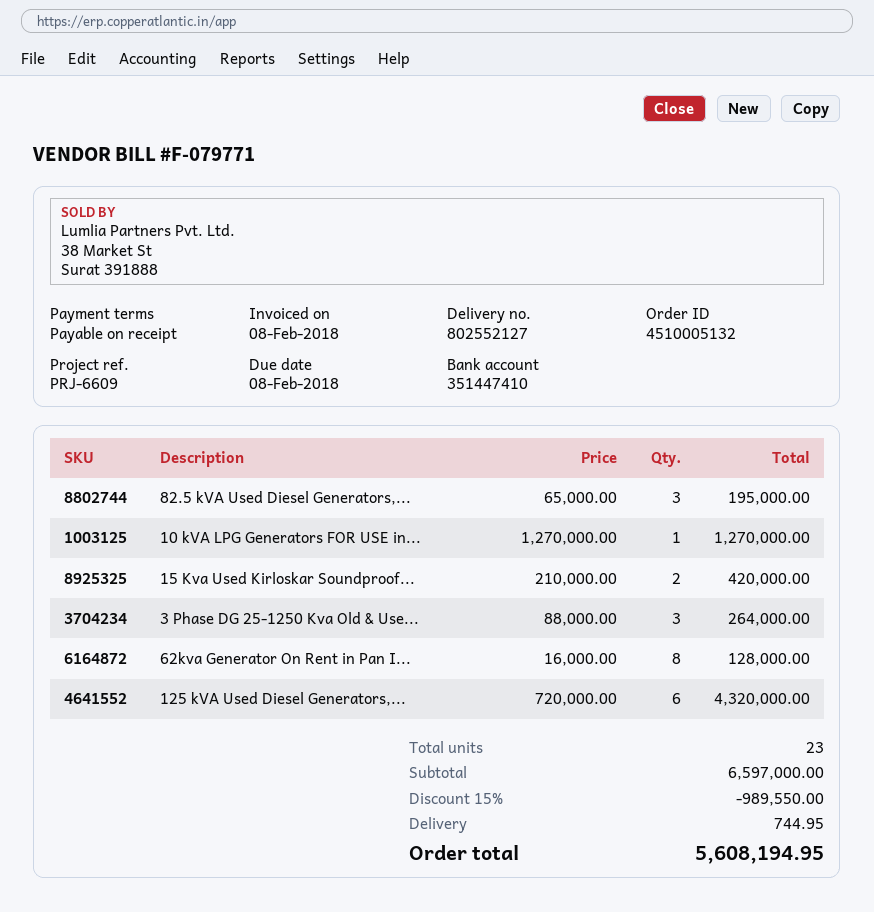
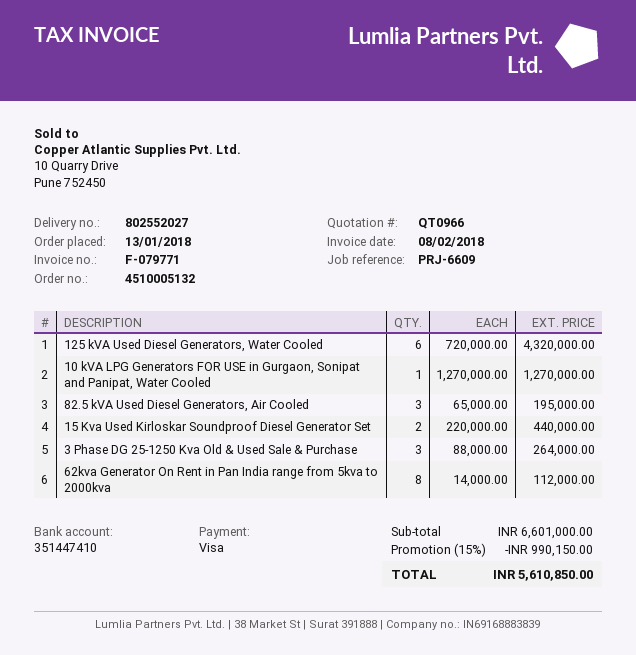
delivery note number: 802552127 -> 802552027
15 Kva Used Kirloskar Soundproof...: 2 x 210000.00 = 420000.00 -> 2 x 220000.00 = 440000.00
62kva Generator On Rent in Pan I...: 8 x 16000.00 = 128000.00 -> 8 x 14000.00 = 112000.00
subtotal: 6597000.00 -> 6601000.00
discount: 15% = 989550.00 -> 15% = 990150.00
shipping: 744.95 -> none
total: 5608194.95 -> 5610850.00

